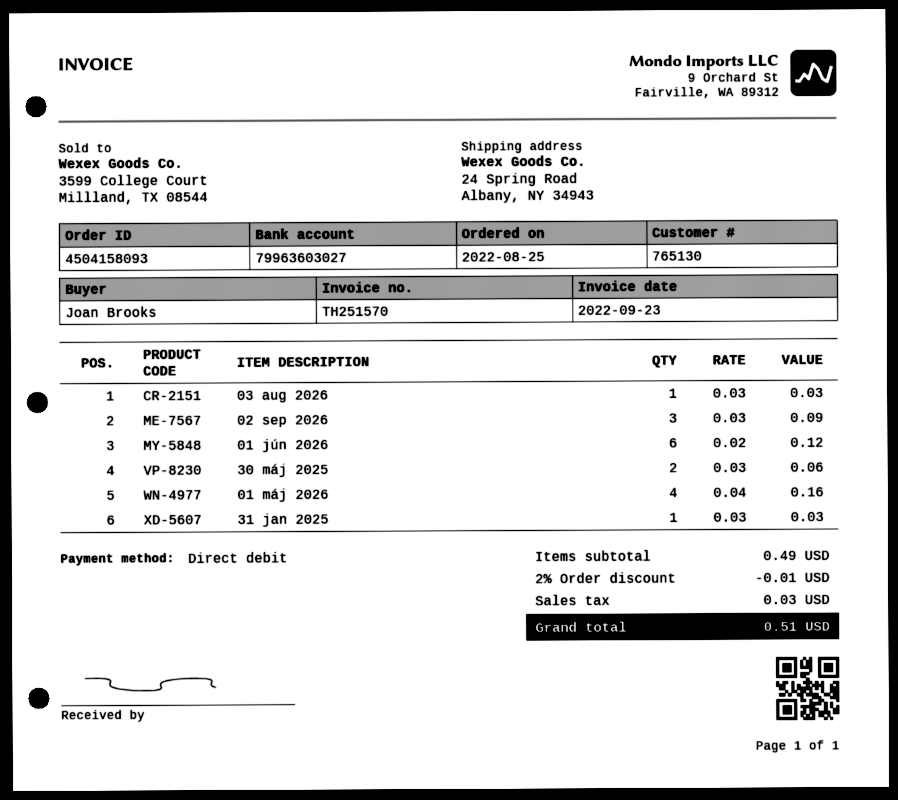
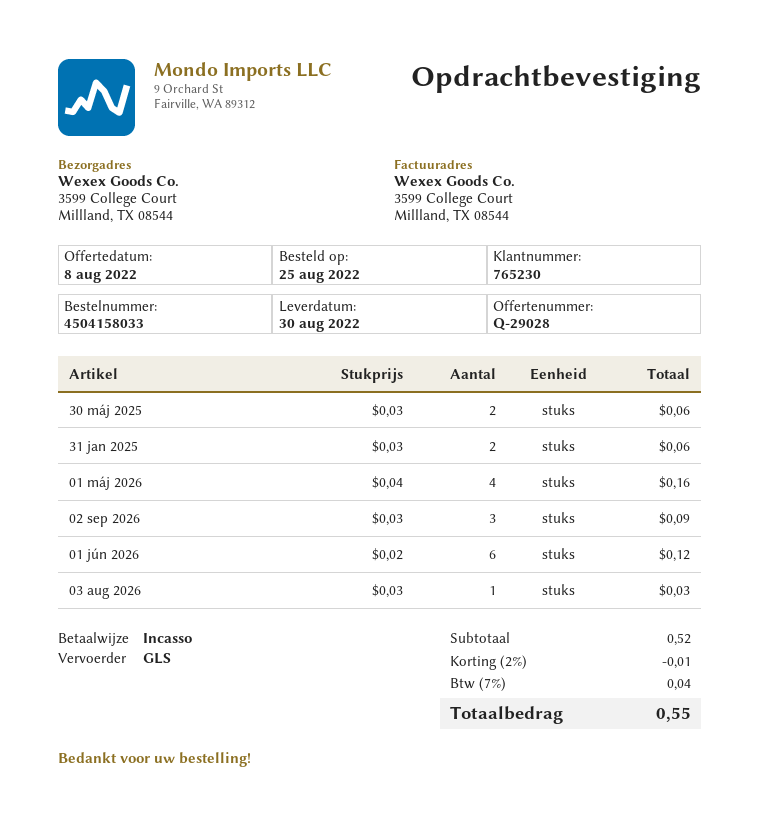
order number: 4504158093 -> 4504158033
customer number: 765130 -> 765230
ship to: 24 Spring Road, Albany, NY 34943 -> 3599 College Court, Millland, TX 08544
31 jan 2025: 1 x 0.03 = 0.03 -> 2 x 0.03 = 0.06
subtotal: 0.49 -> 0.52
tax: 0.03 -> 0.04
total: 0.51 -> 0.55

